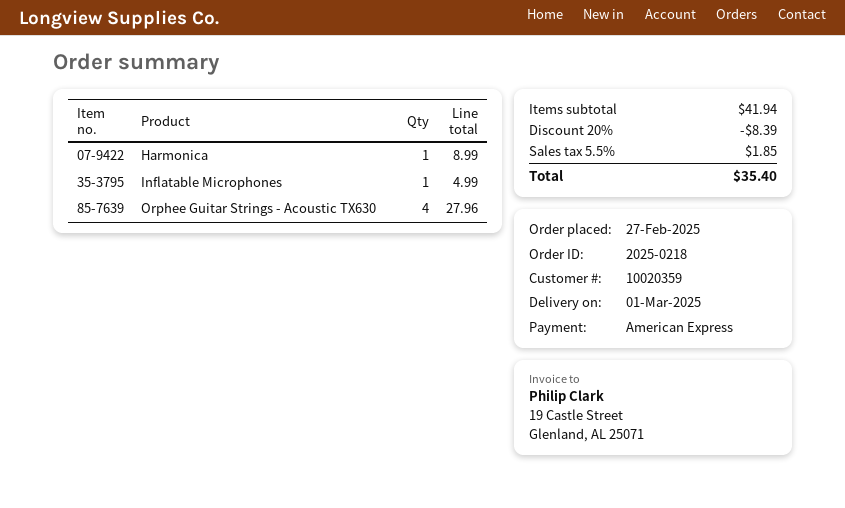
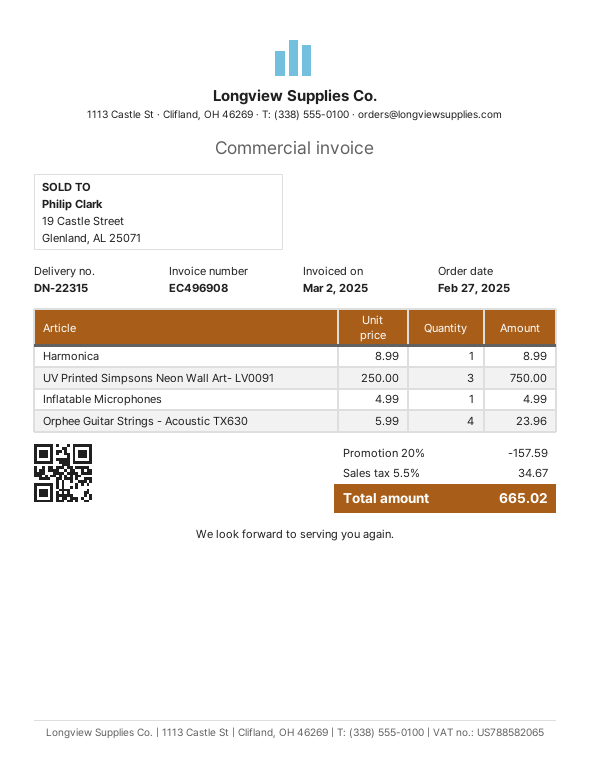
Orphee Guitar Strings - Acoustic TX630: 4 for 27.96 -> 4 for 23.96
UV Printed Simpsons Neon Wall Art- LV0091: none -> 3 for 750.00
discount: 20% = 8.39 -> 20% = 157.59
tax: 5.5% = 1.85 -> 5.5% = 34.67
total: 35.40 -> 665.02

